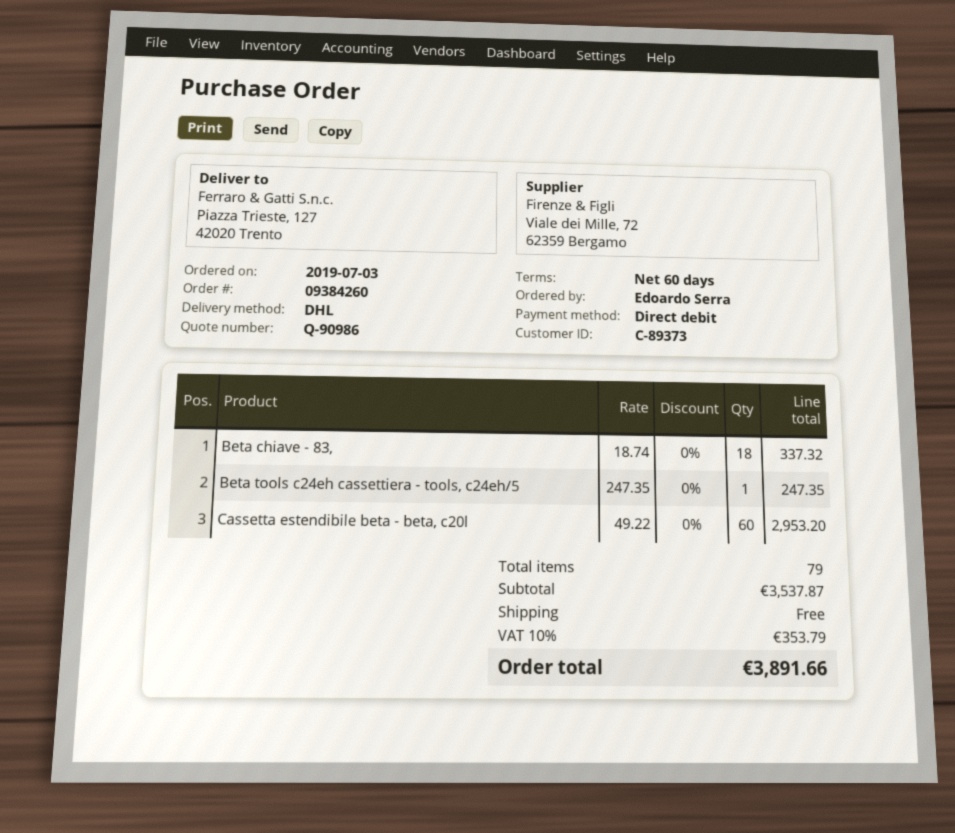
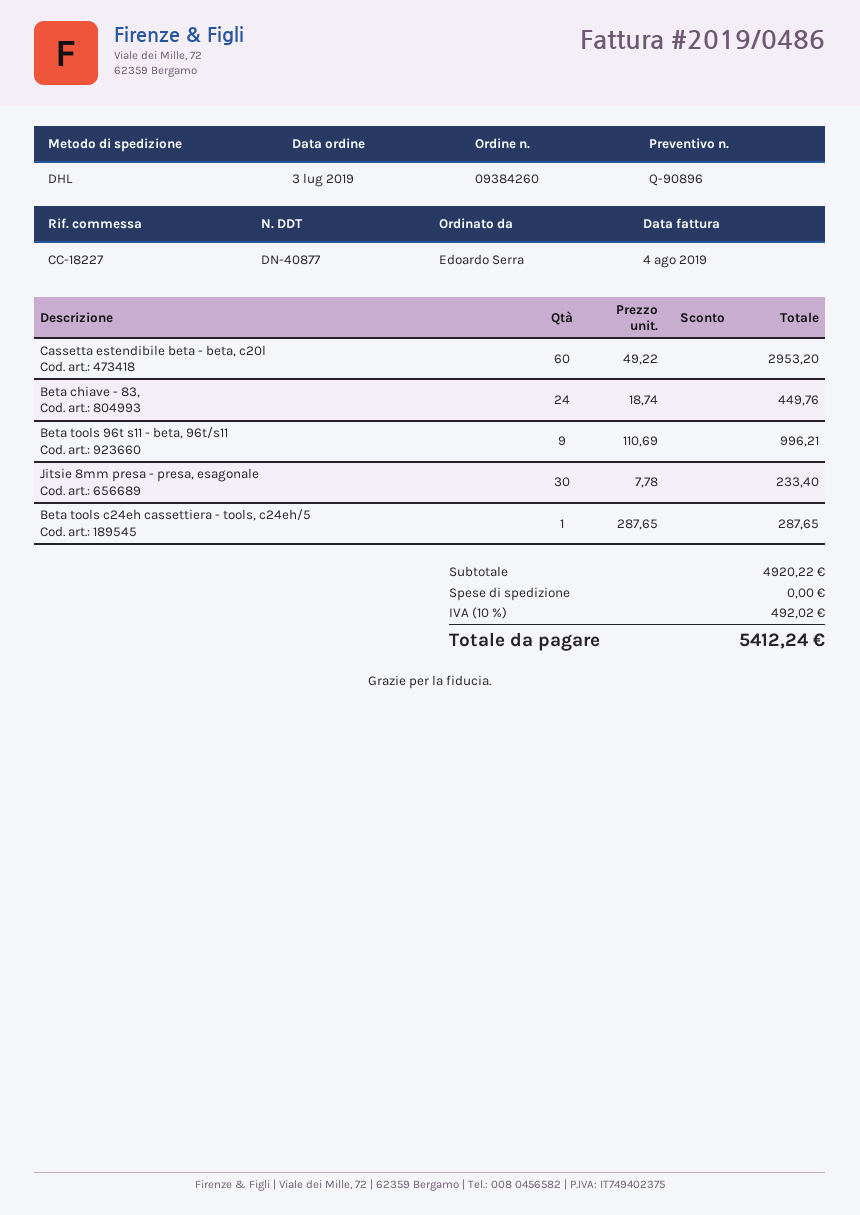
quote number: Q-90986 -> Q-90896
Beta chiave - 83,: 18 x 18.74 = 337.32 -> 24 x 18.74 = 449.76
Beta tools c24eh cassettiera - tools, c24eh/5: 1 x 247.35 = 247.35 -> 1 x 287.65 = 287.65
Beta tools 96t s11 - beta, 96t/s11: none -> 9 x 110.69 = 996.21
Jitsie 8mm presa - presa, esagonale: none -> 30 x 7.78 = 233.40
subtotal: 3537.87 -> 4920.22
tax: 10% = 353.79 -> 10% = 492.02
total: 3891.66 -> 5412.24

